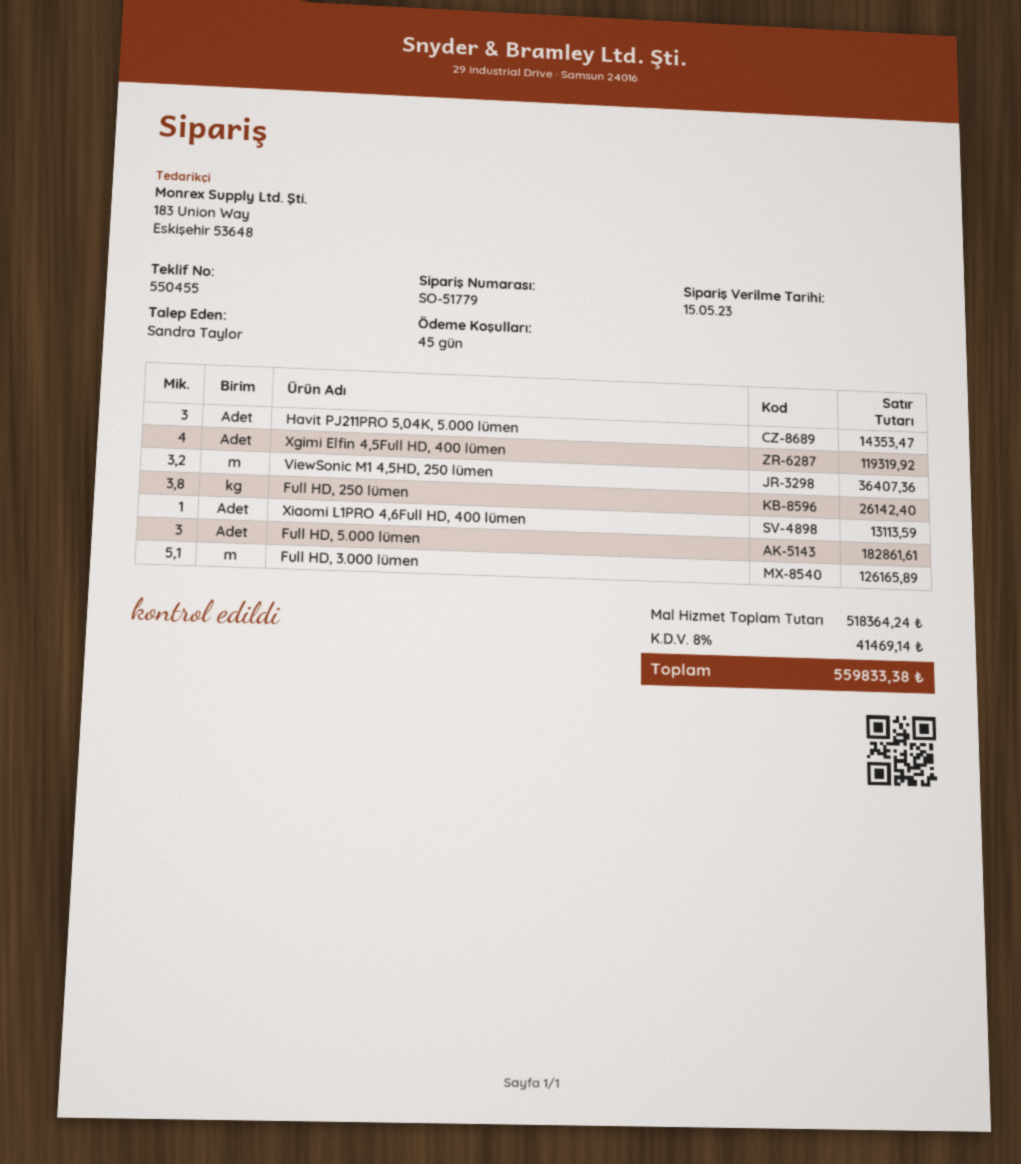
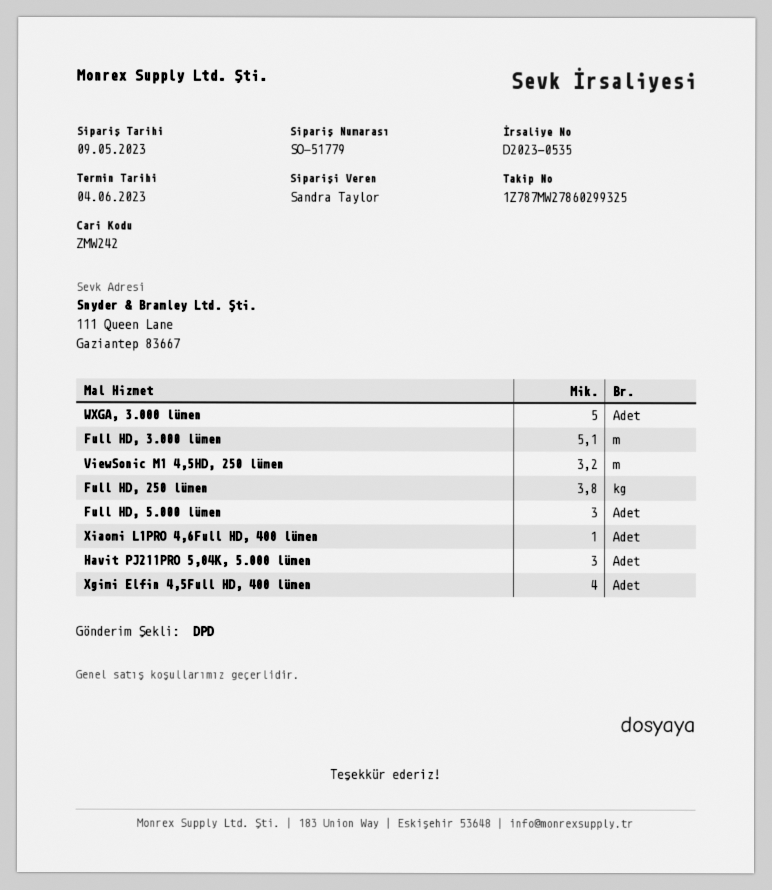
order date: 2023-05-15 -> 2023-05-09
WXGA, 3.000 lümen: none -> 5

